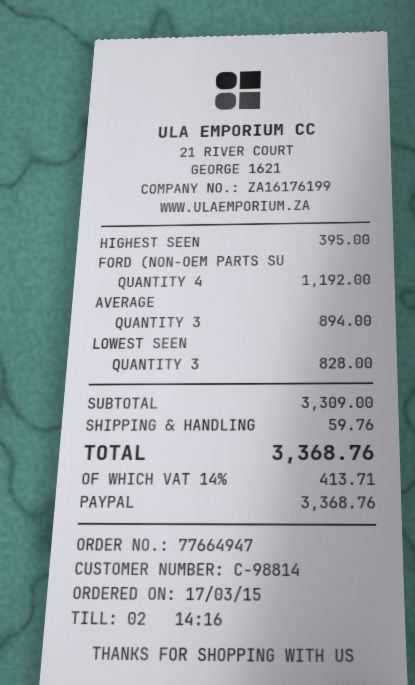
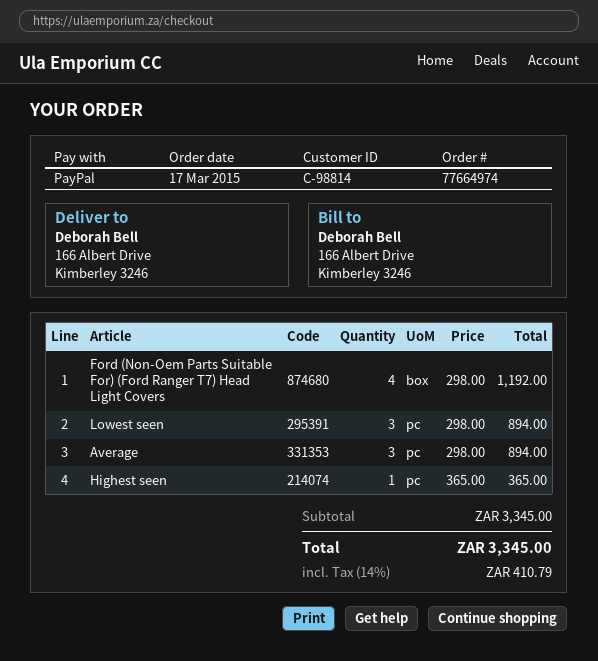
order number: 77664947 -> 77664974
HIGHEST SEEN: 1 for 395.00 -> 1 for 365.00
LOWEST SEEN: 3 for 828.00 -> 3 for 894.00
subtotal: 3309.00 -> 3345.00
shipping: 59.76 -> none
tax: 14% = 413.71 -> 14% = 410.79
total: 3368.76 -> 3345.00

